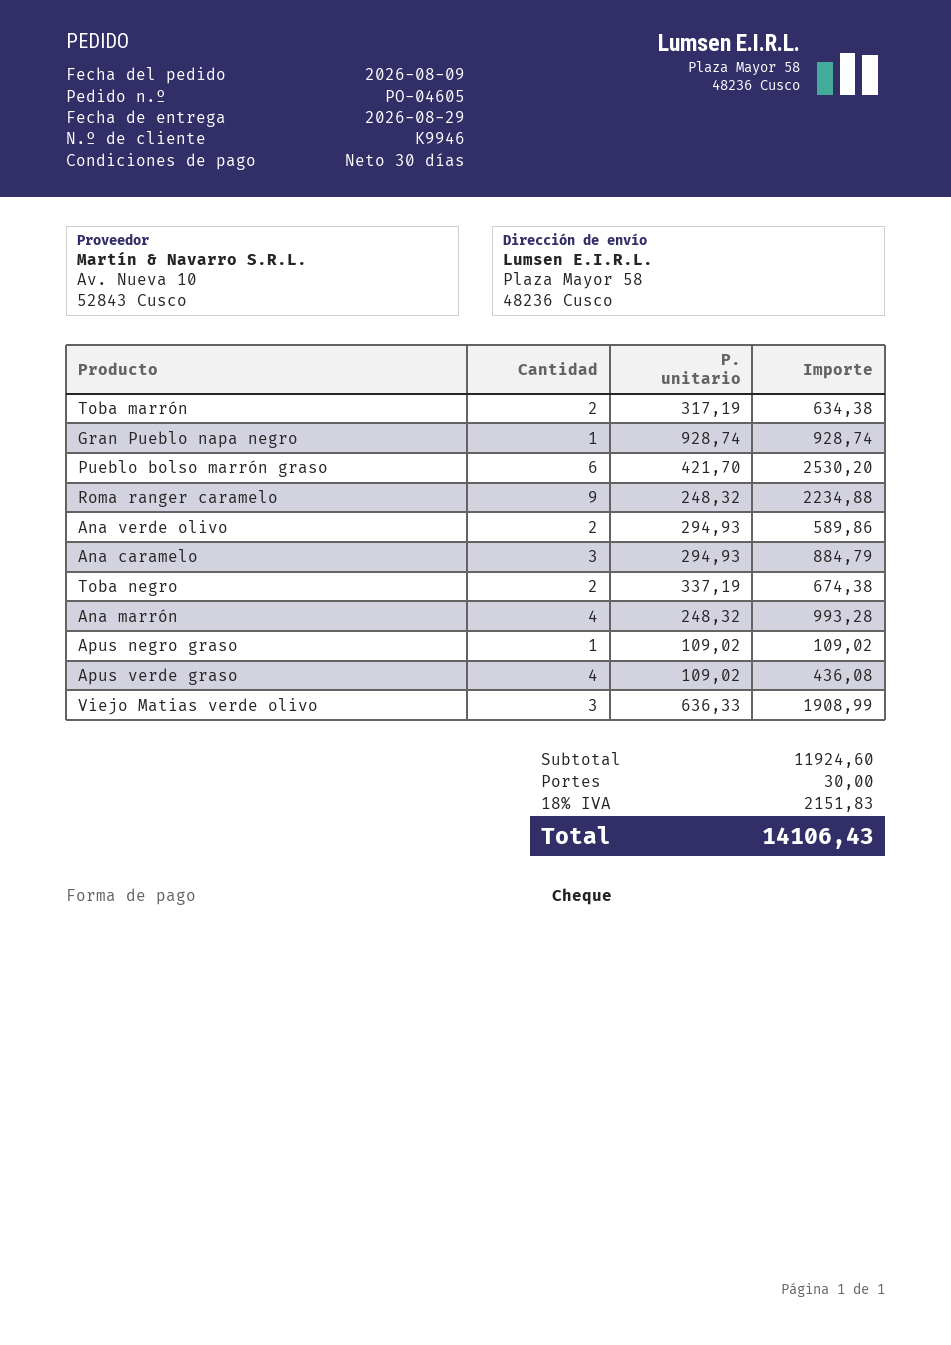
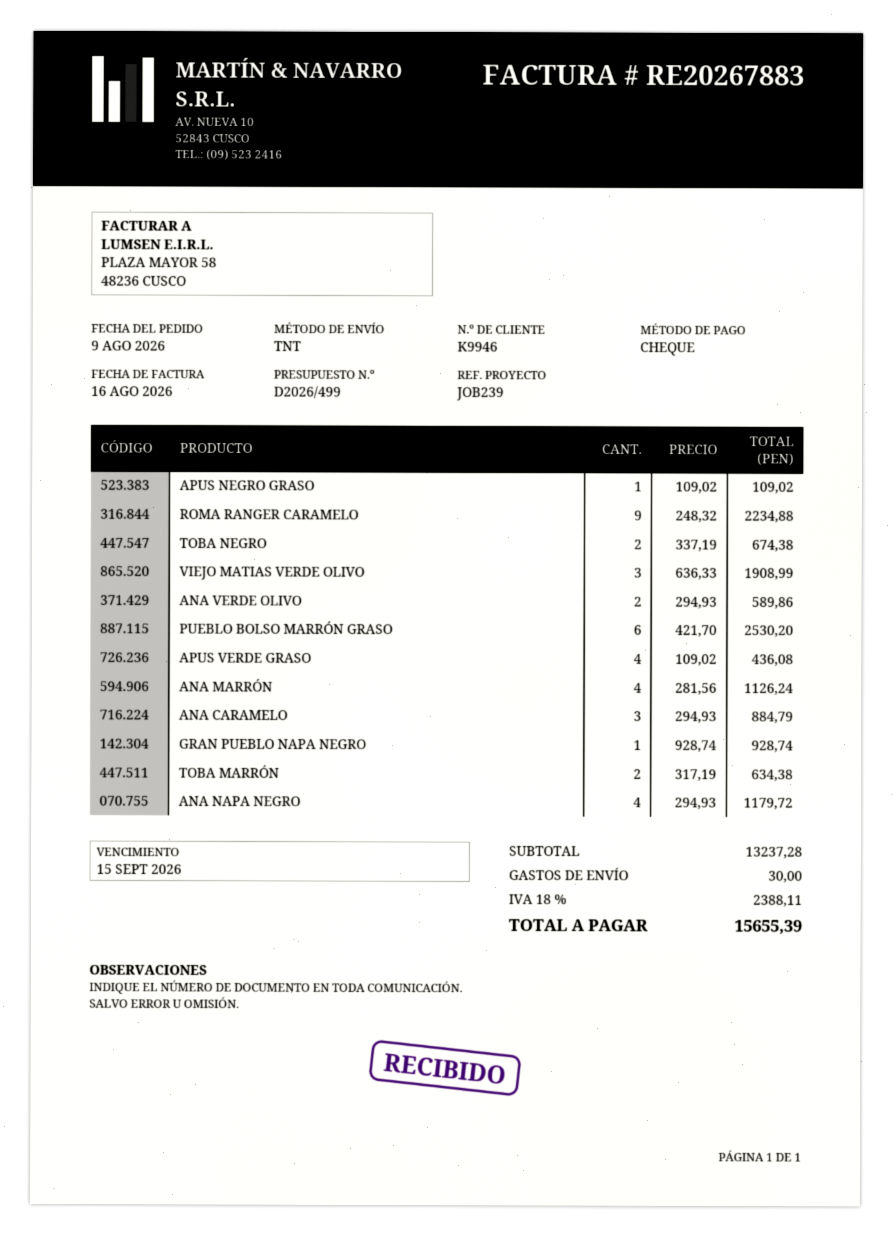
Ana marrón: 4 x 248.32 = 993.28 -> 4 x 281.56 = 1126.24
ANA NAPA NEGRO: none -> 4 x 294.93 = 1179.72
subtotal: 11924.60 -> 13237.28
tax: 18% = 2151.83 -> 18% = 2388.11
total: 14106.43 -> 15655.39

